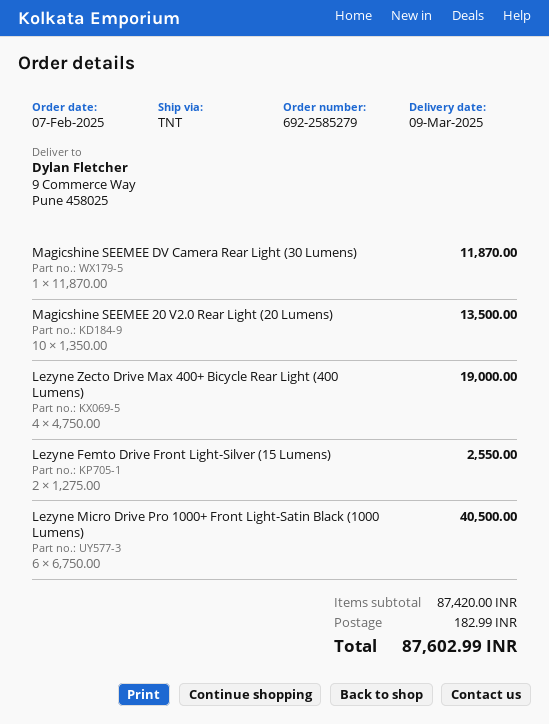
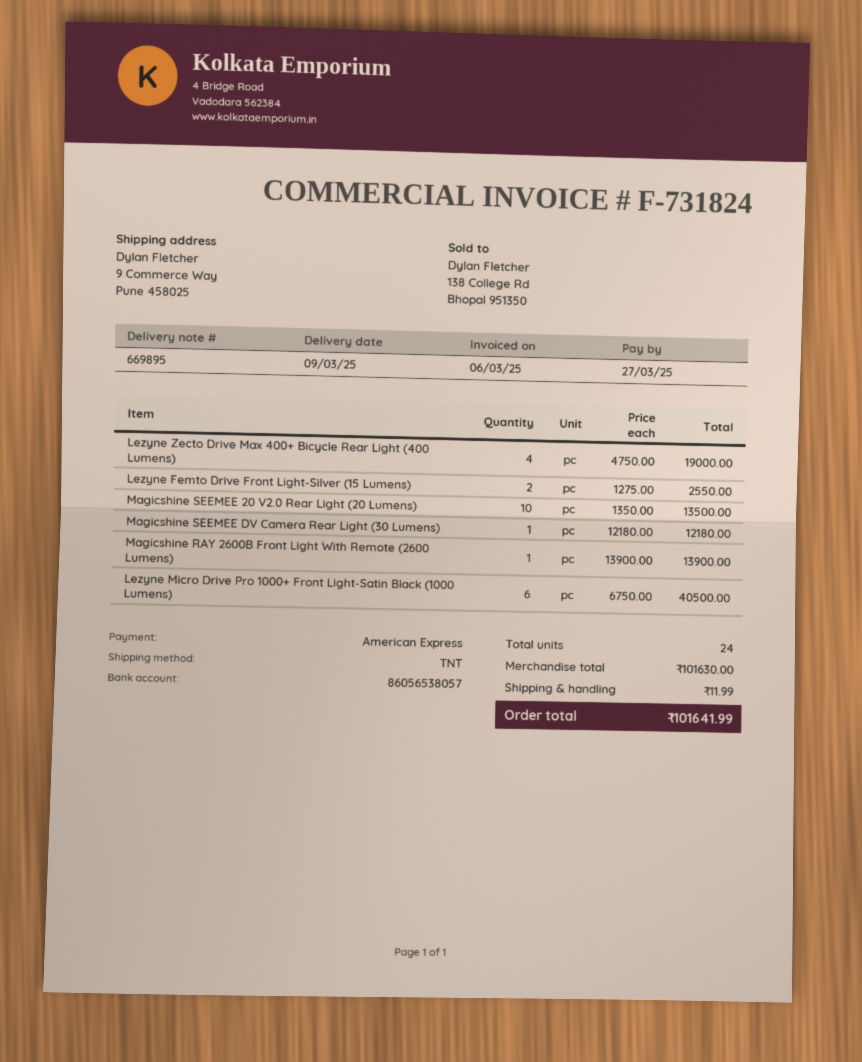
Magicshine SEEMEE DV Camera Rear Light (30 Lumens): 1 x 11870.00 = 11870.00 -> 1 x 12180.00 = 12180.00
Magicshine RAY 2600B Front Light With Remote (2600 Lumens): none -> 1 x 13900.00 = 13900.00
subtotal: 87420.00 -> 101630.00
shipping: 182.99 -> 11.99
total: 87602.99 -> 101641.99

